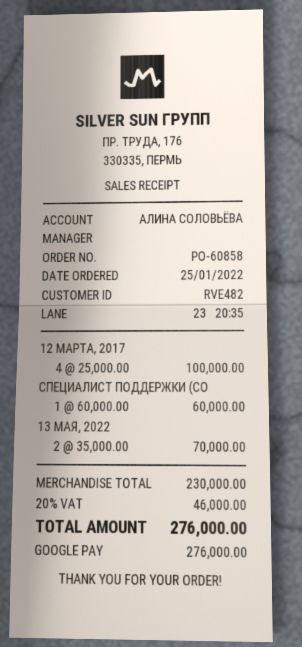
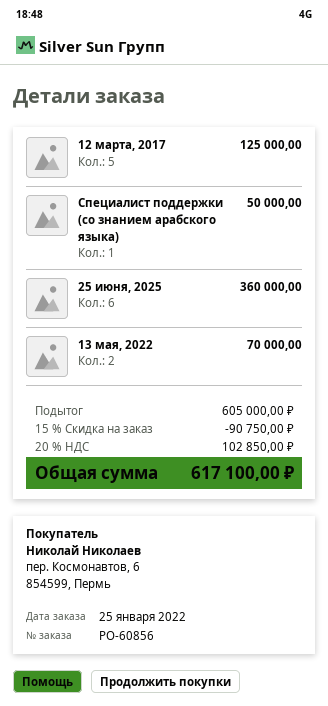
order number: PO-60858 -> PO-60856
12 МАРТА, 2017: 4 for 100000.00 -> 5 for 125000.00
СПЕЦИАЛИСТ ПОДДЕРЖКИ (СО: 1 for 60000.00 -> 1 for 50000.00
25 июня, 2025: none -> 6 for 360000.00
subtotal: 230000.00 -> 605000.00
discount: none -> 15% = 90750.00
tax: 20% = 46000.00 -> 20% = 102850.00
total: 276000.00 -> 617100.00

